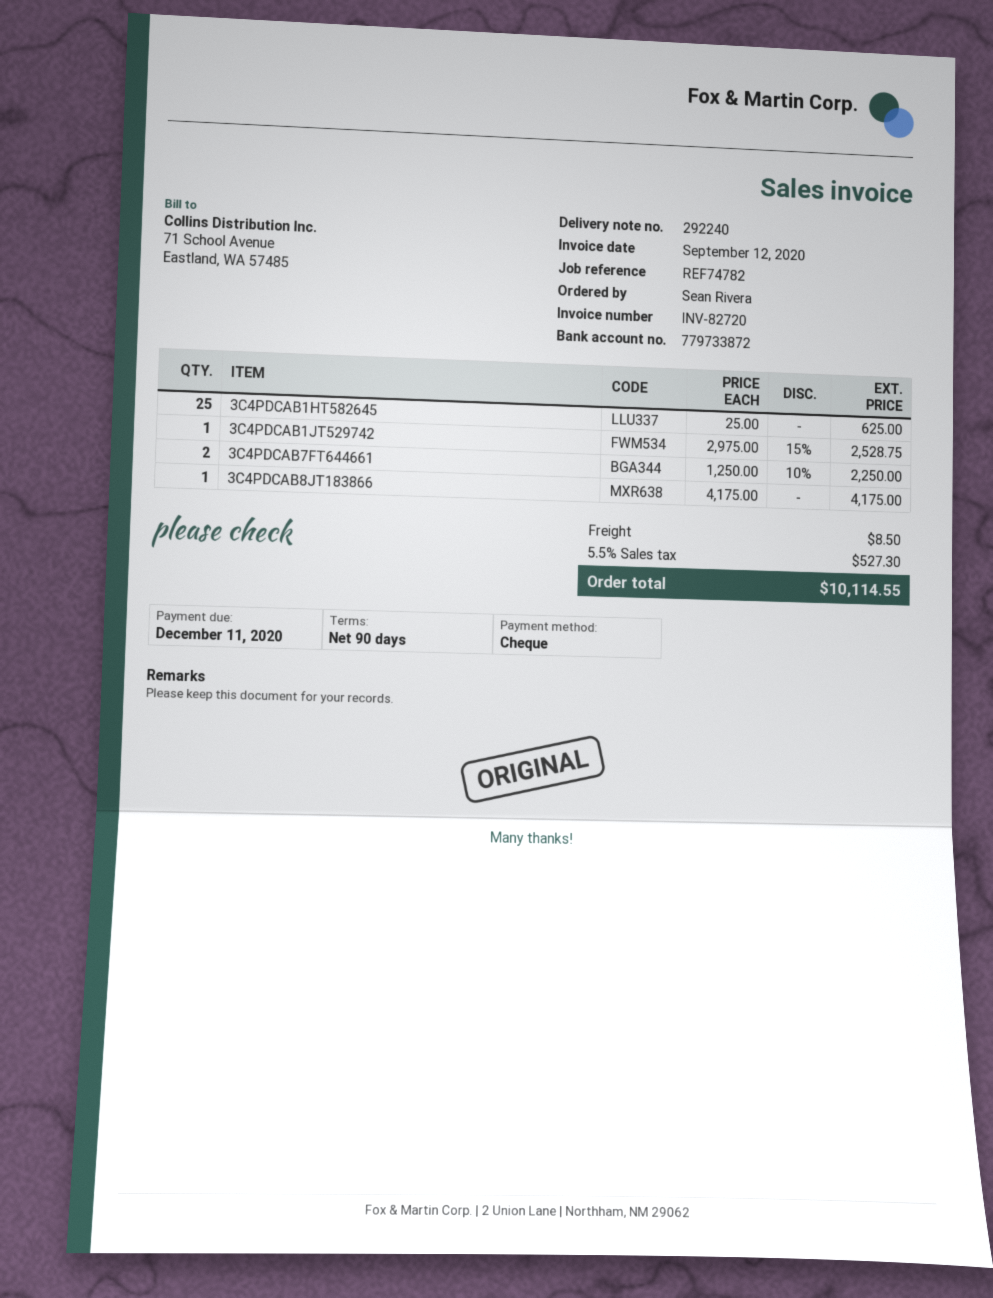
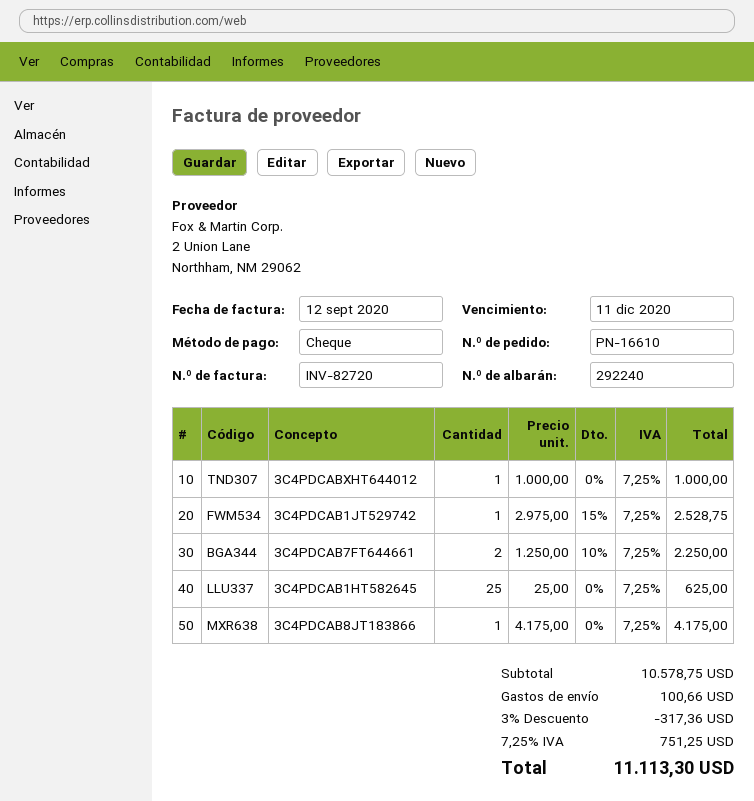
3C4PDCABXHT644012: none -> 1 x 1000.00 = 1000.00
discount: none -> 3% = 317.36
shipping: 8.50 -> 100.66
tax: 5.5% = 527.30 -> 7.25% = 751.25
total: 10114.55 -> 11113.30

